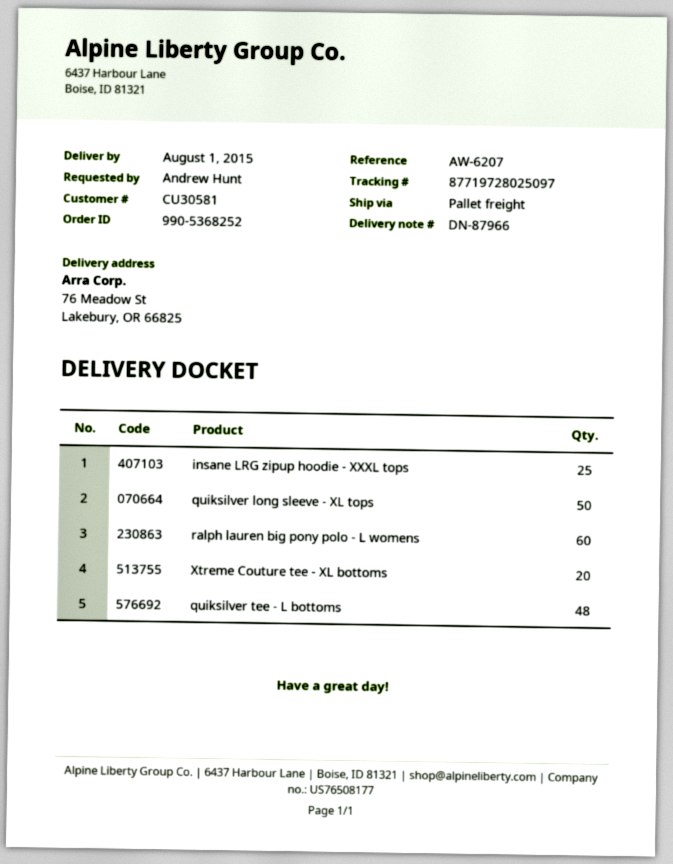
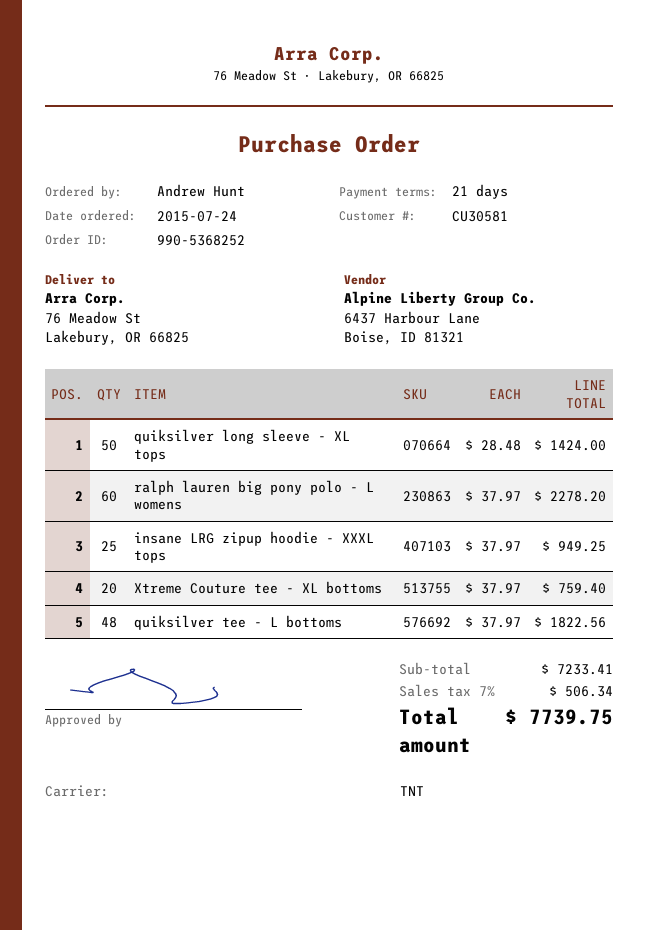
shipping method: pallet freight -> TNT

